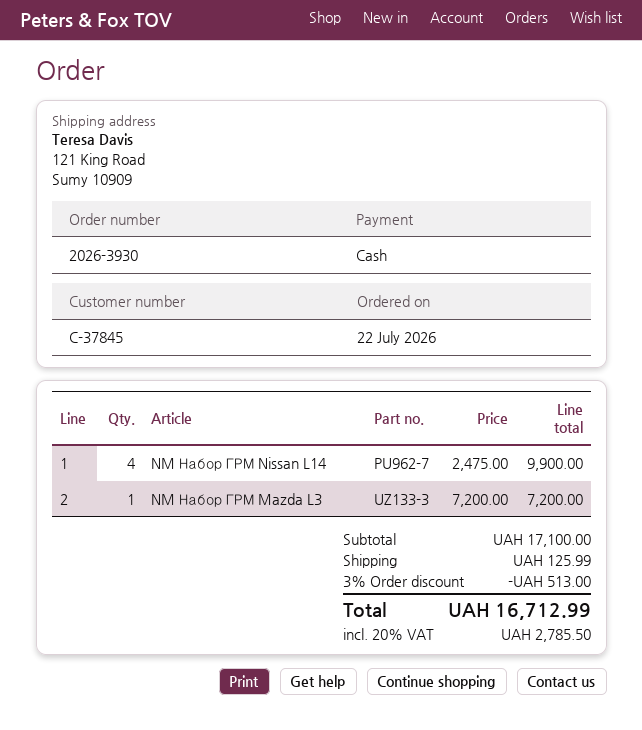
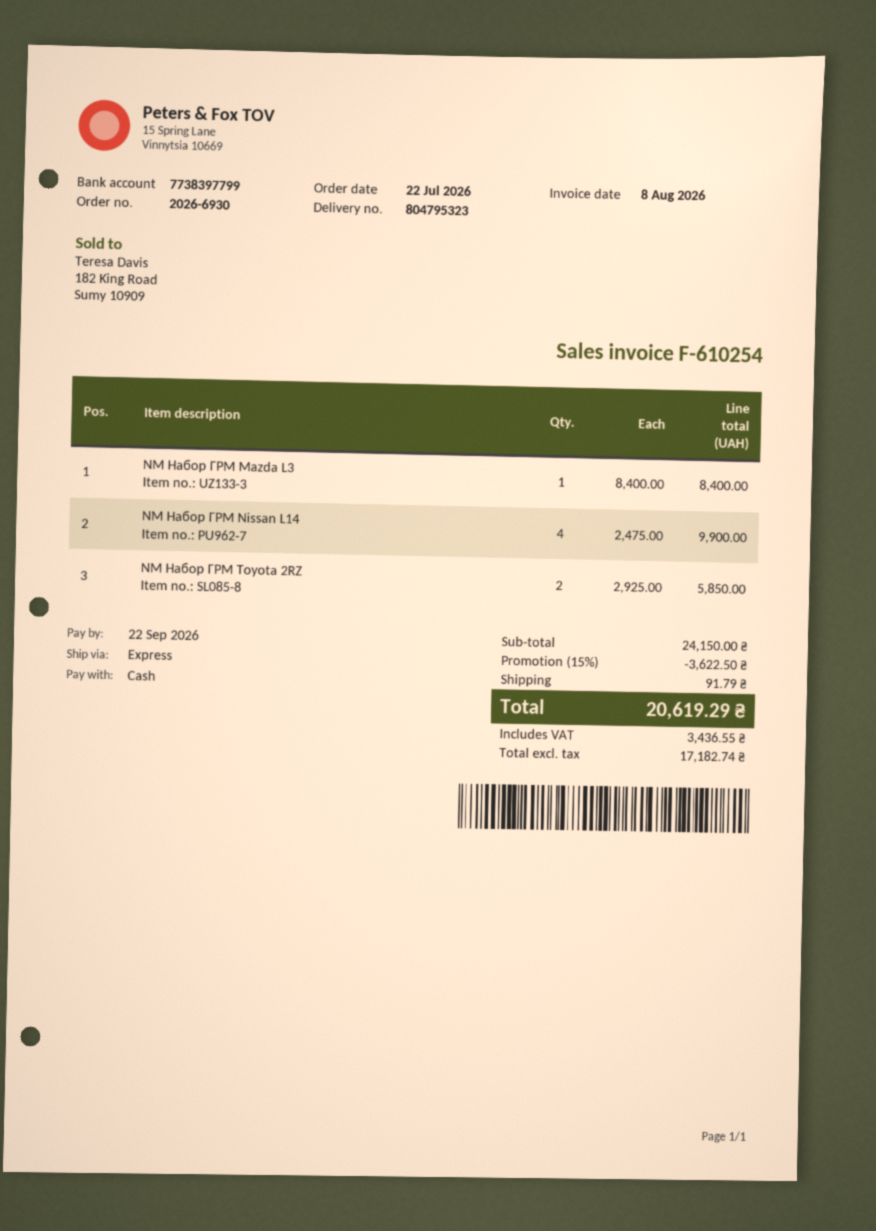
order number: 2026-3930 -> 2026-6930
NM Набор ГРМ Mazda L3: 1 x 7200.00 = 7200.00 -> 1 x 8400.00 = 8400.00
NM Набор ГРМ Toyota 2RZ: none -> 2 x 2925.00 = 5850.00
subtotal: 17100.00 -> 24150.00
discount: 3% = 513.00 -> 15% = 3622.50
shipping: 125.99 -> 91.79
tax: 2785.50 -> 3436.55
total: 16712.99 -> 20619.29

